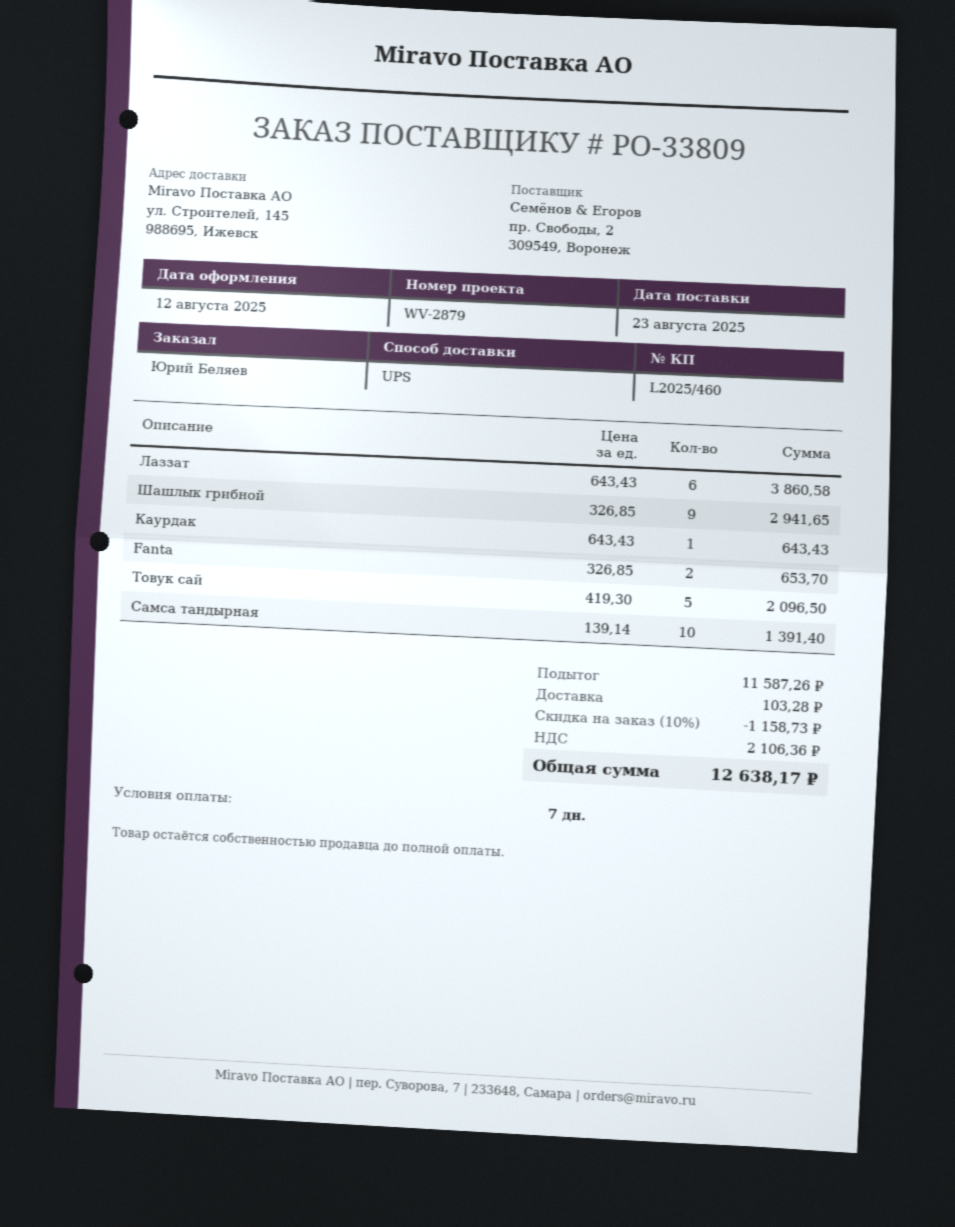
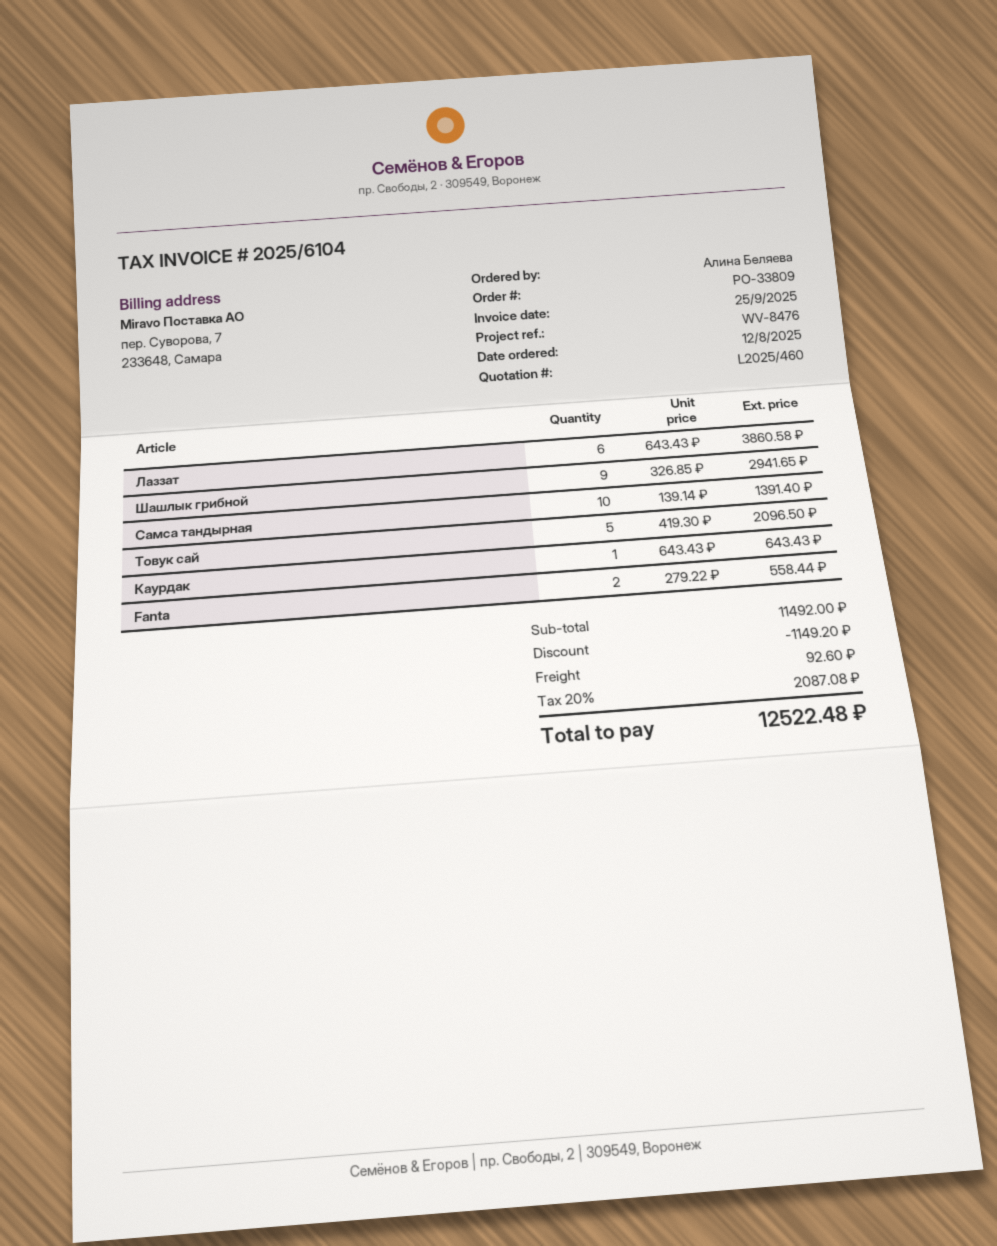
reference: WV-2879 -> WV-8476
ordered by: Юрий Беляев -> Алина Беляева
Fanta: 2 x 326.85 = 653.70 -> 2 x 279.22 = 558.44
subtotal: 11587.26 -> 11492.00
discount: 1158.73 -> 1149.20
shipping: 103.28 -> 92.60
tax: 2106.36 -> 2087.08
total: 12638.17 -> 12522.48

